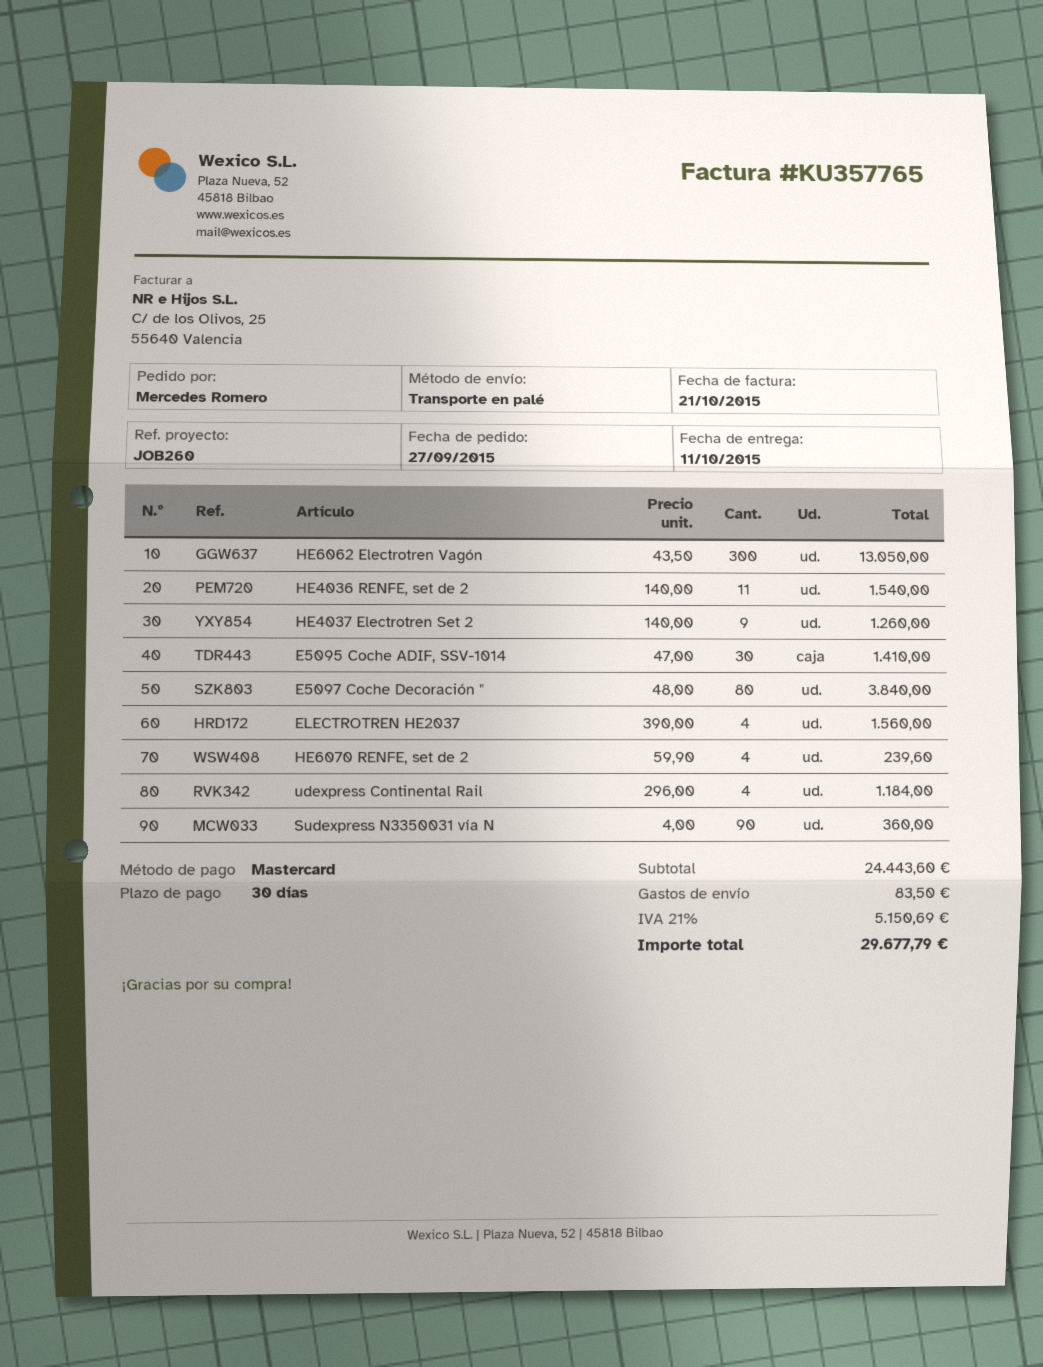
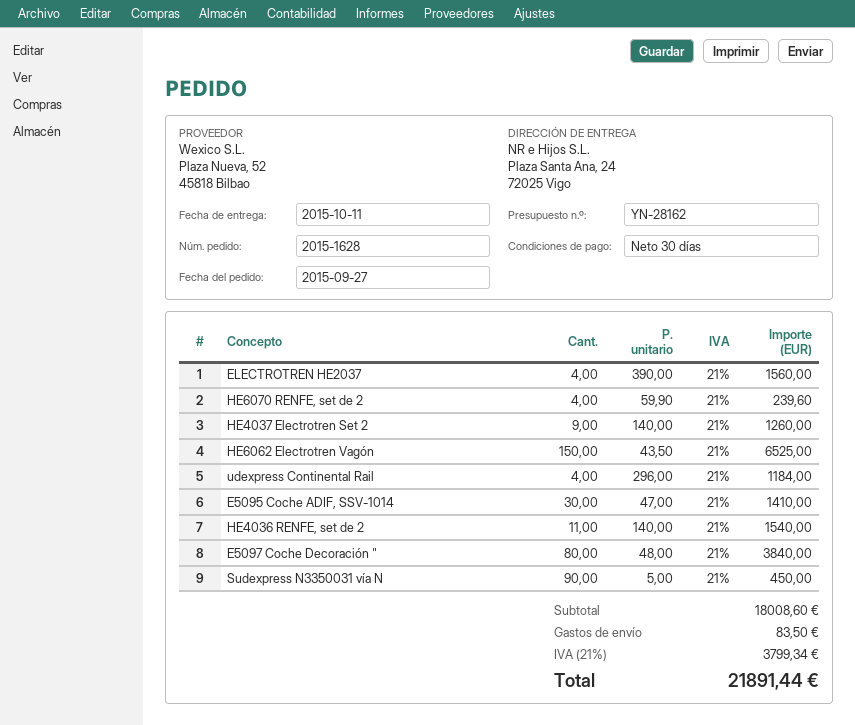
HE6062 Electrotren Vagón: 300 x 43.50 = 13050.00 -> 150 x 43.50 = 6525.00
Sudexpress N3350031 vía N: 90 x 4.00 = 360.00 -> 90 x 5.00 = 450.00
subtotal: 24443.60 -> 18008.60
tax: 21% = 5150.69 -> 21% = 3799.34
total: 29677.79 -> 21891.44

